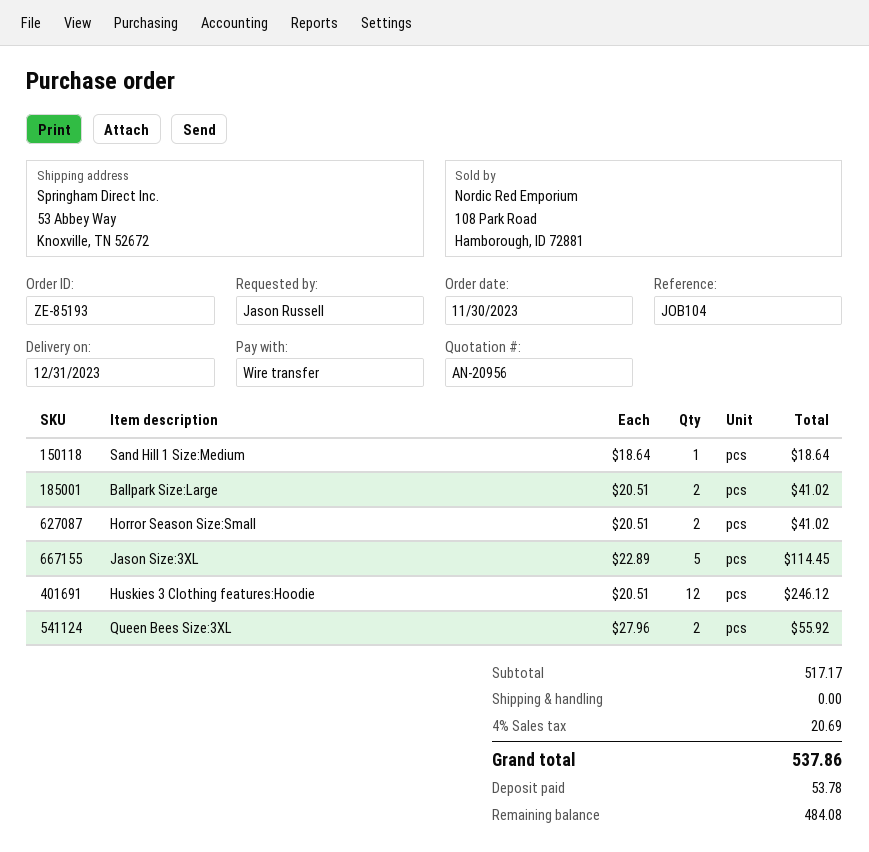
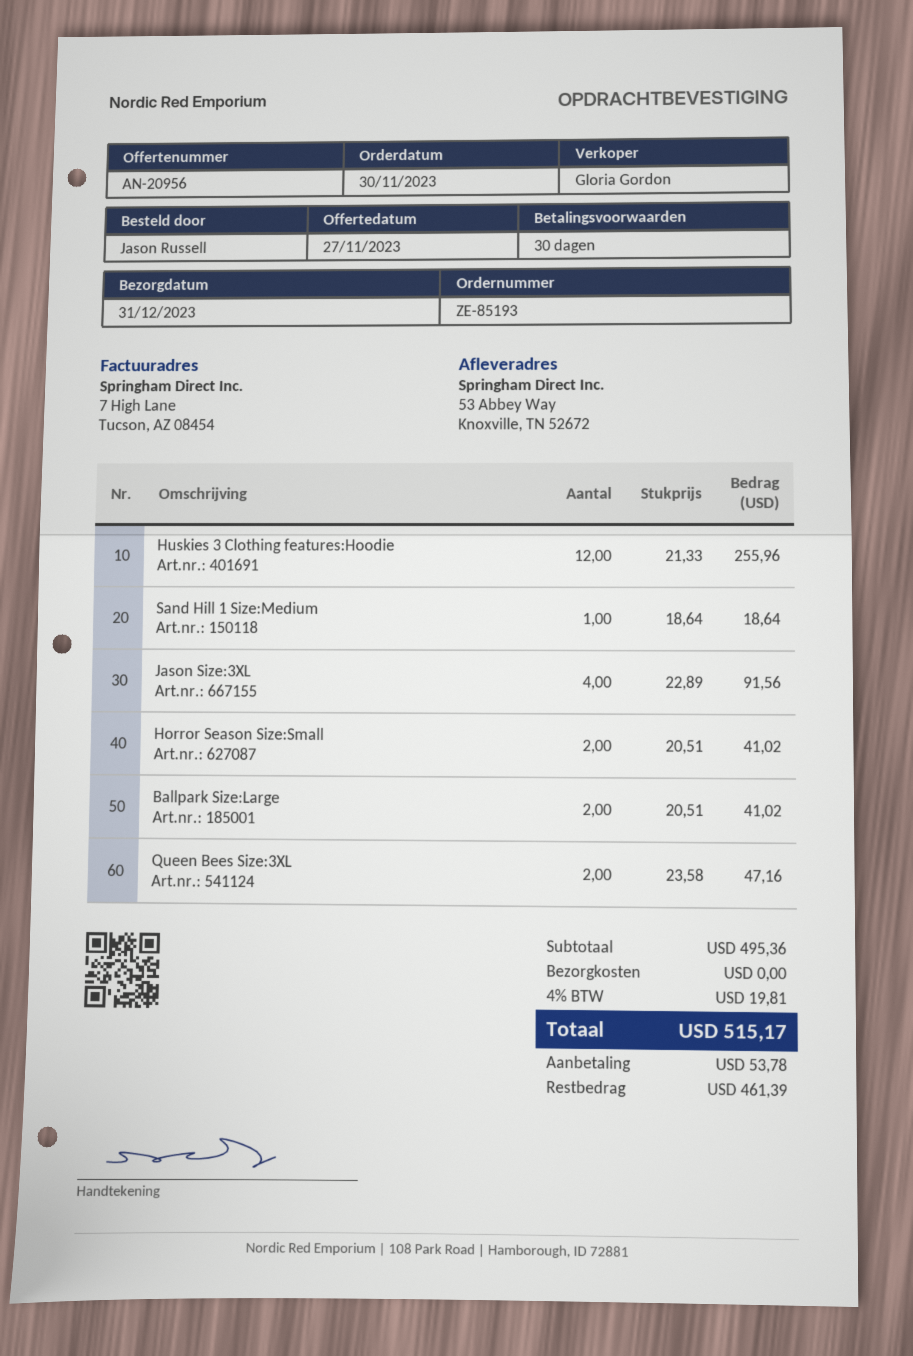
Jason Size:3XL: 5 x 22.89 = 114.45 -> 4 x 22.89 = 91.56
Huskies 3 Clothing features:Hoodie: 12 x 20.51 = 246.12 -> 12 x 21.33 = 255.96
Queen Bees Size:3XL: 2 x 27.96 = 55.92 -> 2 x 23.58 = 47.16
subtotal: 517.17 -> 495.36
tax: 4% = 20.69 -> 4% = 19.81
total: 537.86 -> 515.17
balance: 484.08 -> 461.39

